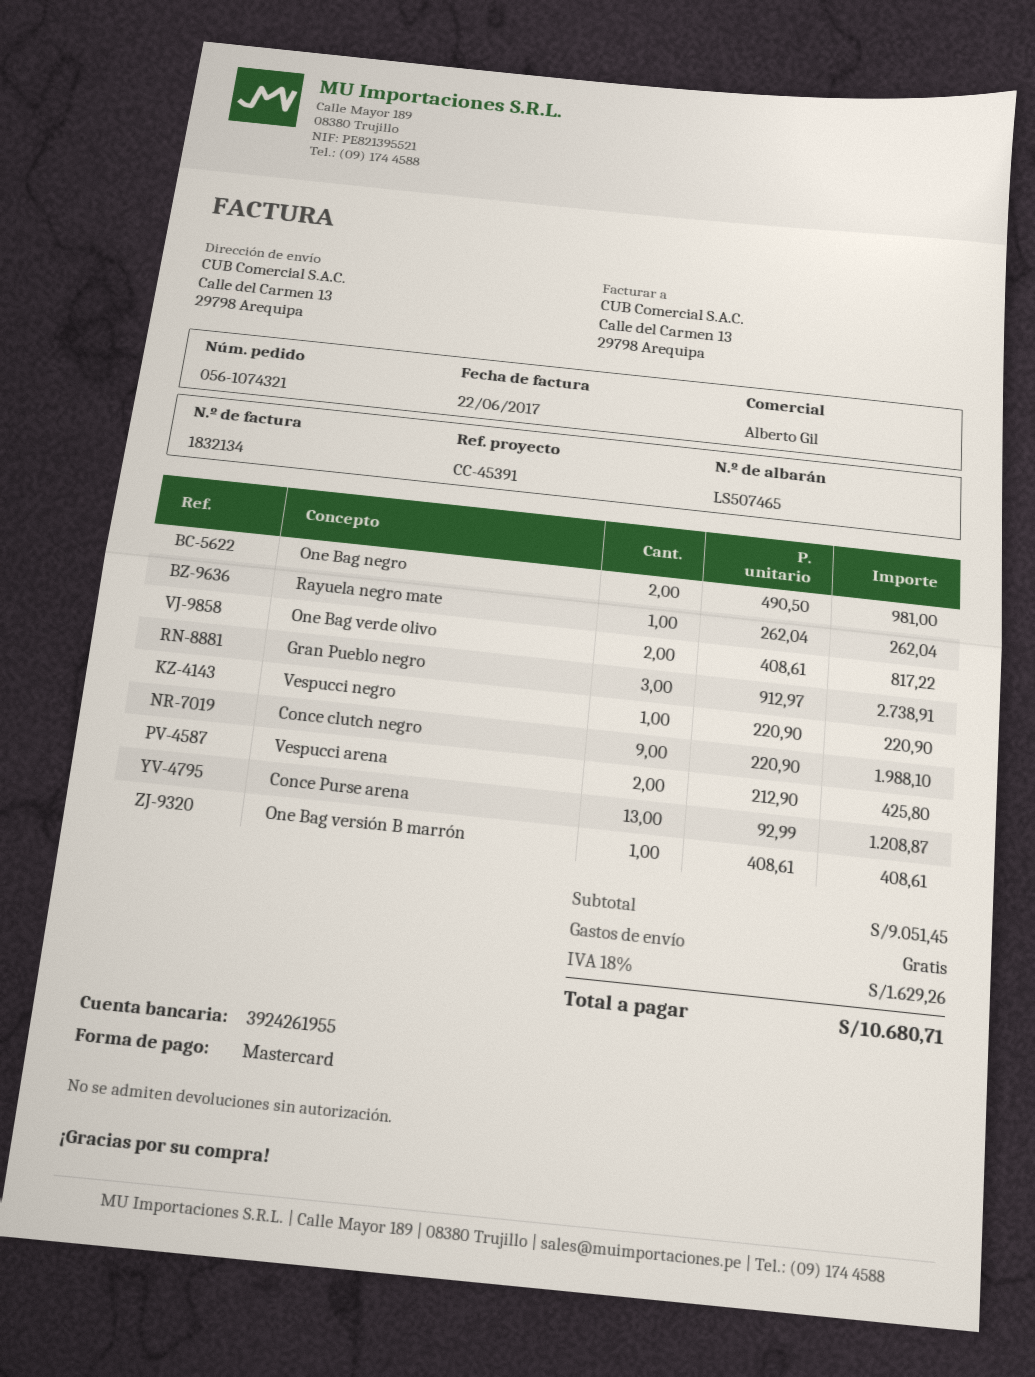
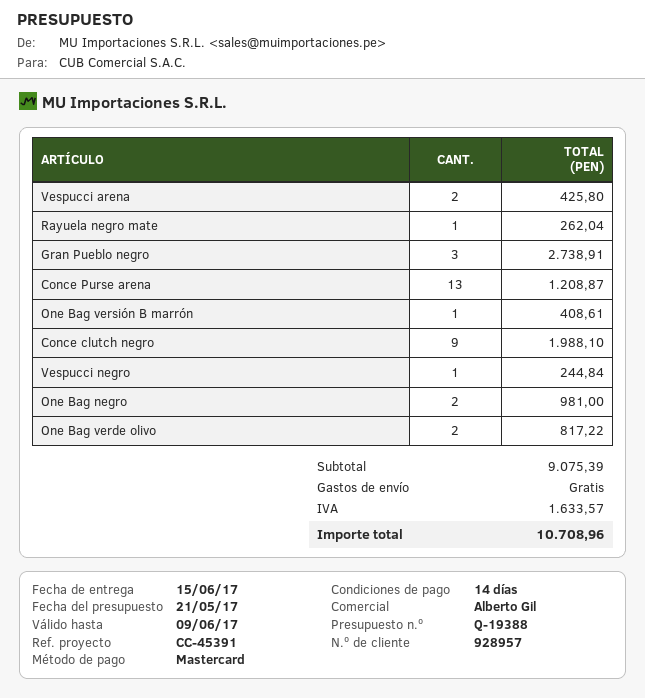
Vespucci negro: 1 for 220.90 -> 1 for 244.84
subtotal: 9051.45 -> 9075.39
tax: 1629.26 -> 1633.57
total: 10680.71 -> 10708.96

